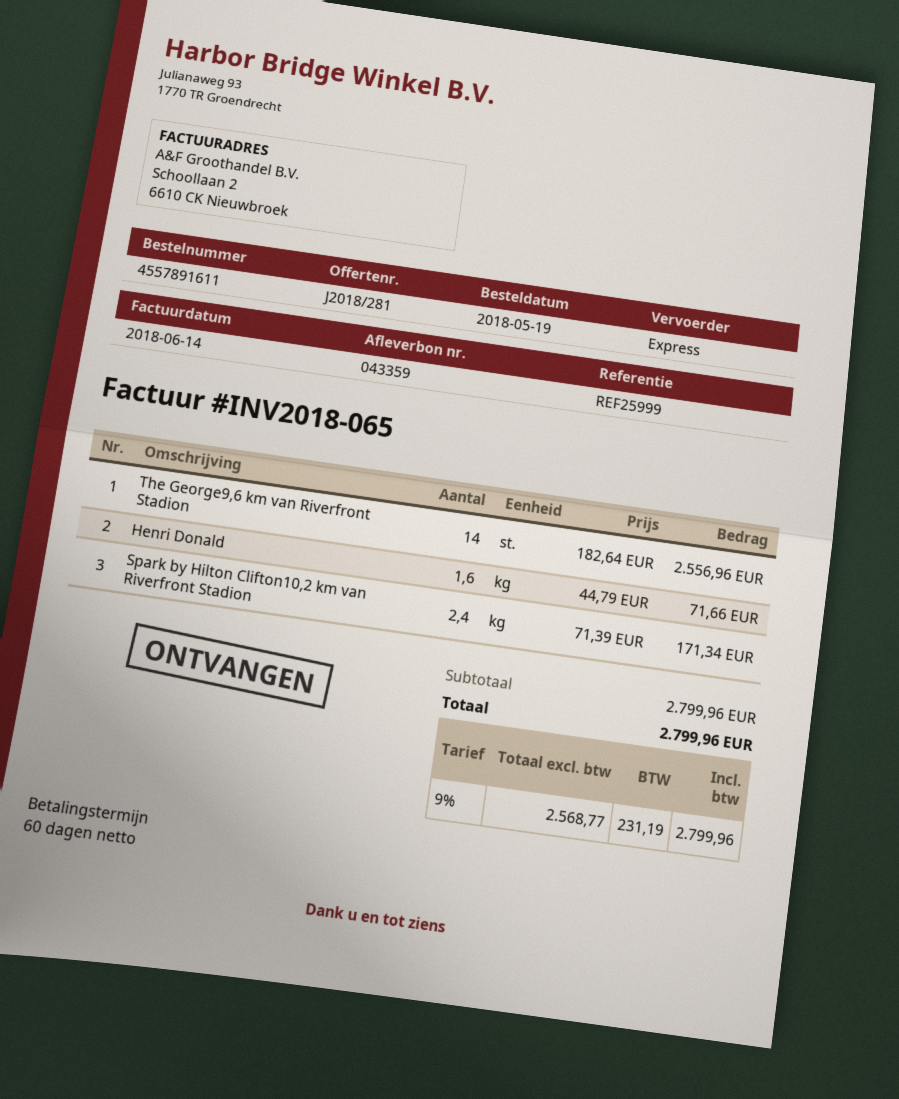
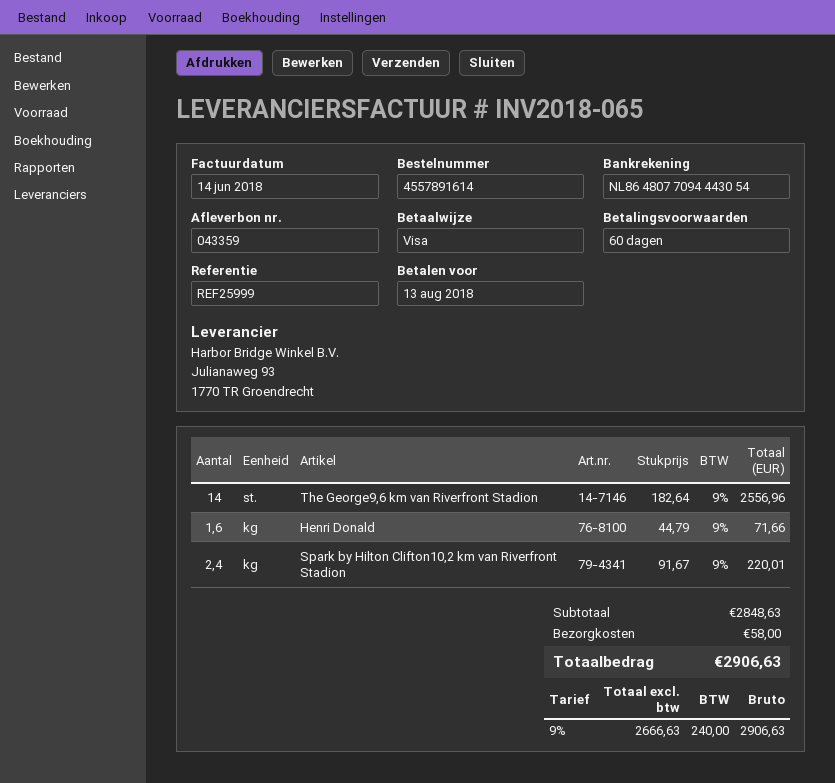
order number: 4557891611 -> 4557891614
Spark by Hilton Clifton10,2 km van Riverfront Stadion: 2.4 x 71.39 = 171.34 -> 2.4 x 91.67 = 220.01
subtotal: 2799.96 -> 2848.63
shipping: none -> 58.00
net: 2568.77 -> 2666.63
tax: 9% = 231.19 -> 9% = 240.00
total: 2799.96 -> 2906.63

